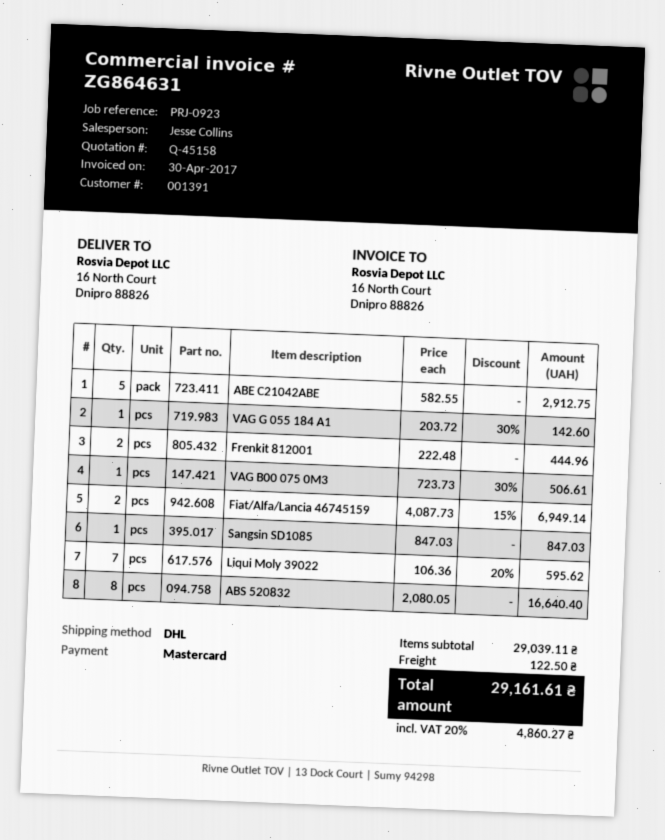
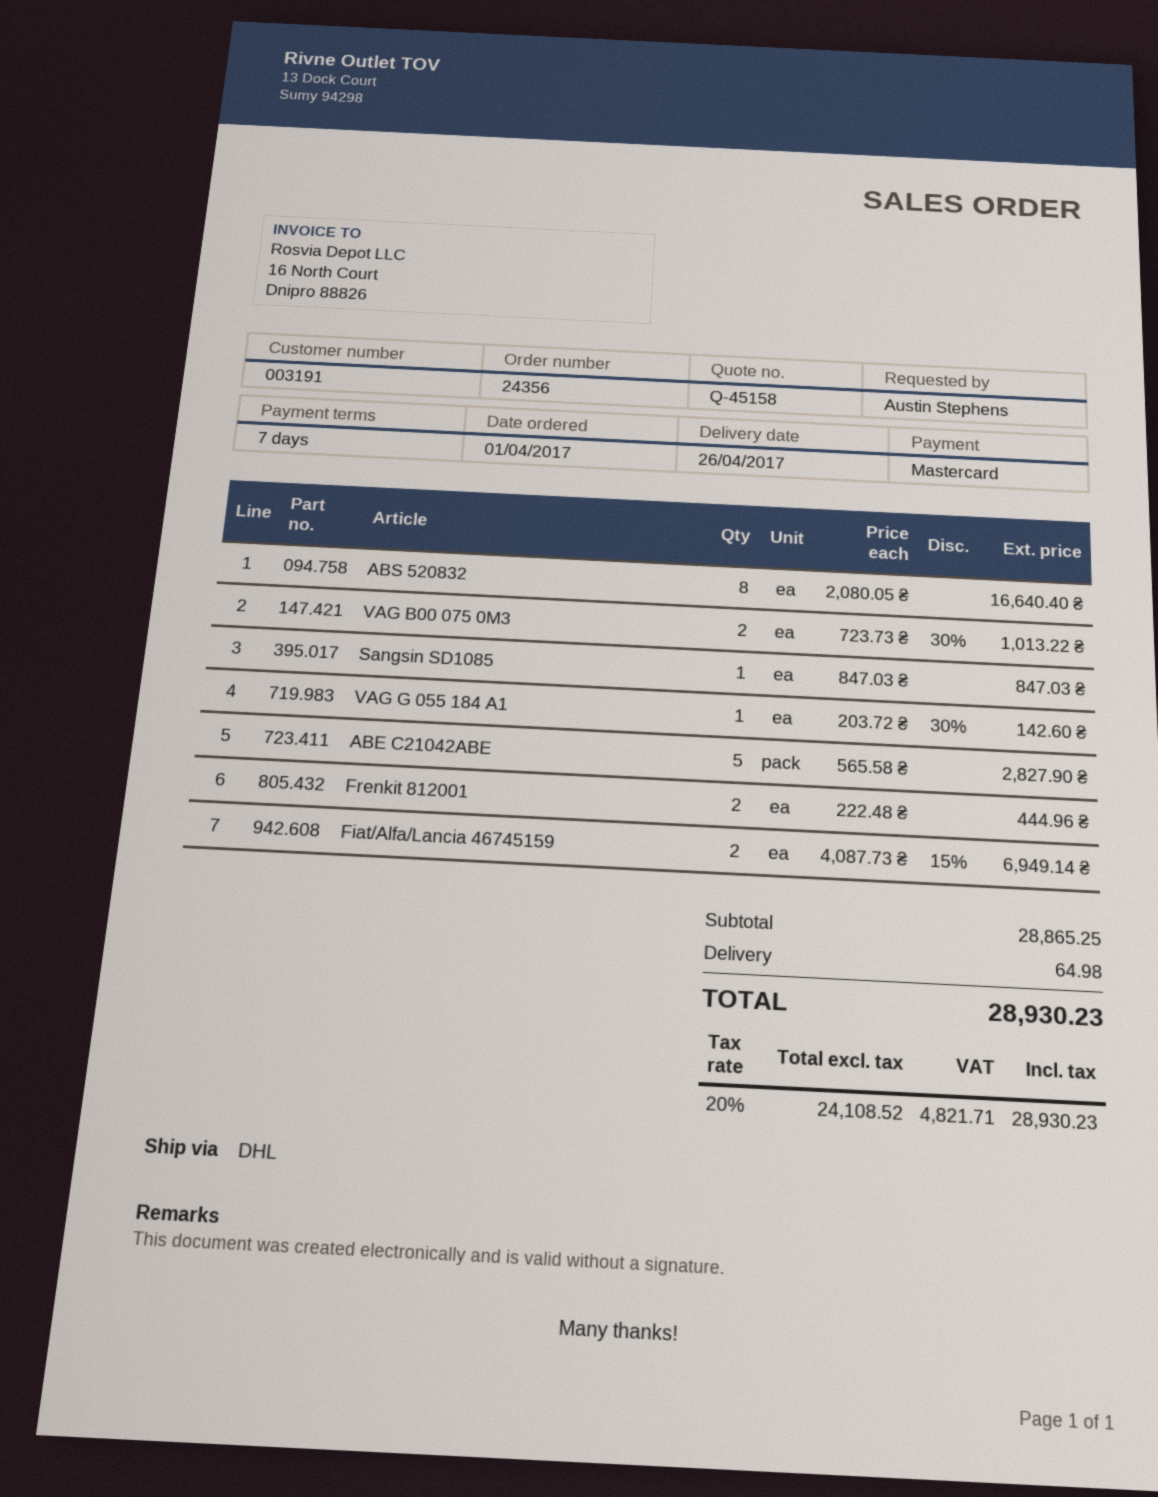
customer number: 001391 -> 003191
ABE C21042ABE: 5 x 582.55 = 2912.75 -> 5 x 565.58 = 2827.90
VAG B00 075 0M3: 1 x 723.73 - 30% = 506.61 -> 2 x 723.73 - 30% = 1013.22
Liqui Moly 39022: 7 x 106.36 - 20% = 595.62 -> none
subtotal: 29039.11 -> 28865.25
shipping: 122.50 -> 64.98
tax: 20% = 4860.27 -> 20% = 4821.71
total: 29161.61 -> 28930.23

